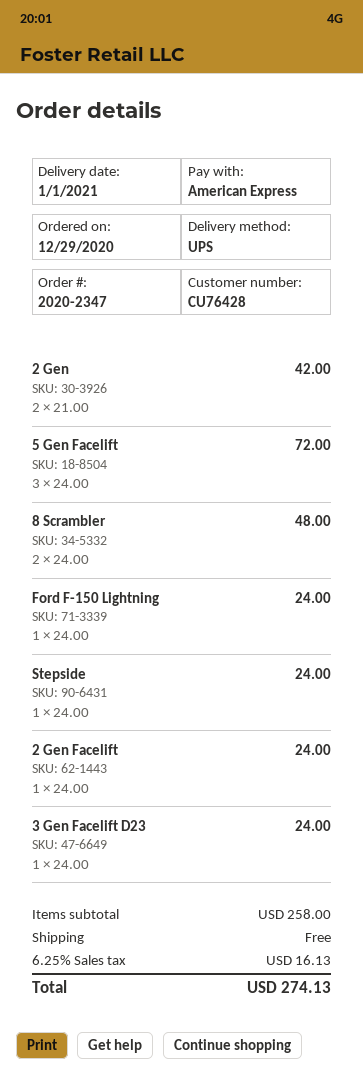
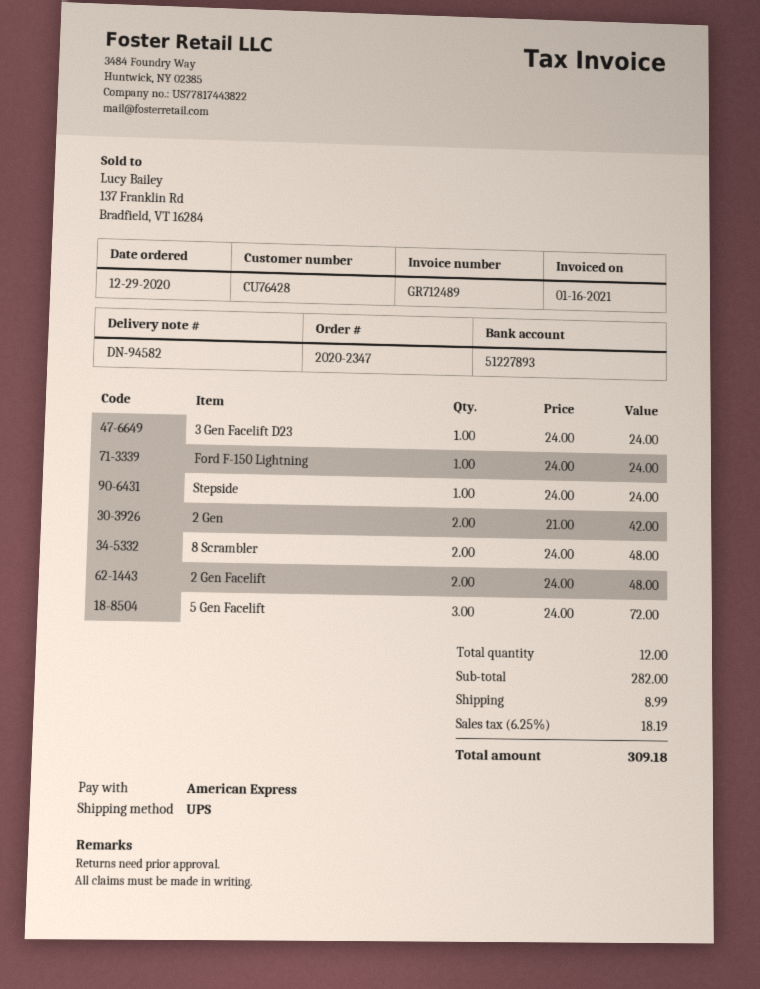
2 Gen Facelift: 1 x 24.00 = 24.00 -> 2 x 24.00 = 48.00
subtotal: 258.00 -> 282.00
shipping: 0.00 -> 8.99
tax: 6.25% = 16.13 -> 6.25% = 18.19
total: 274.13 -> 309.18

